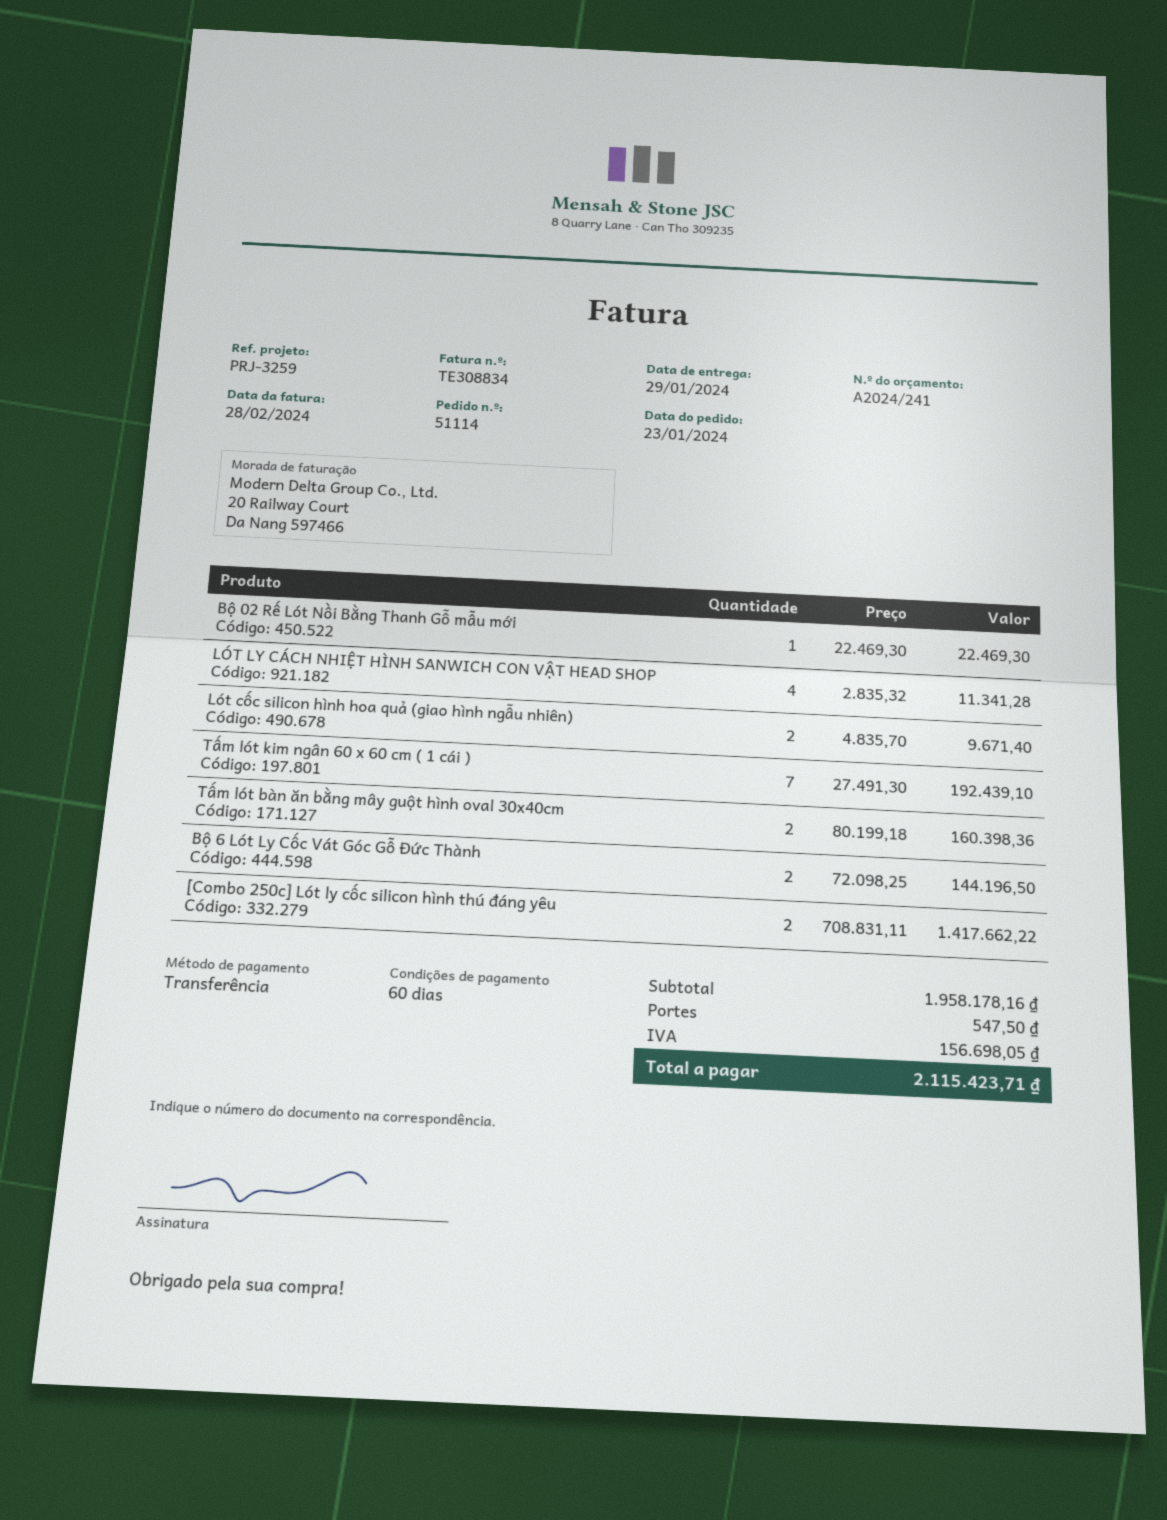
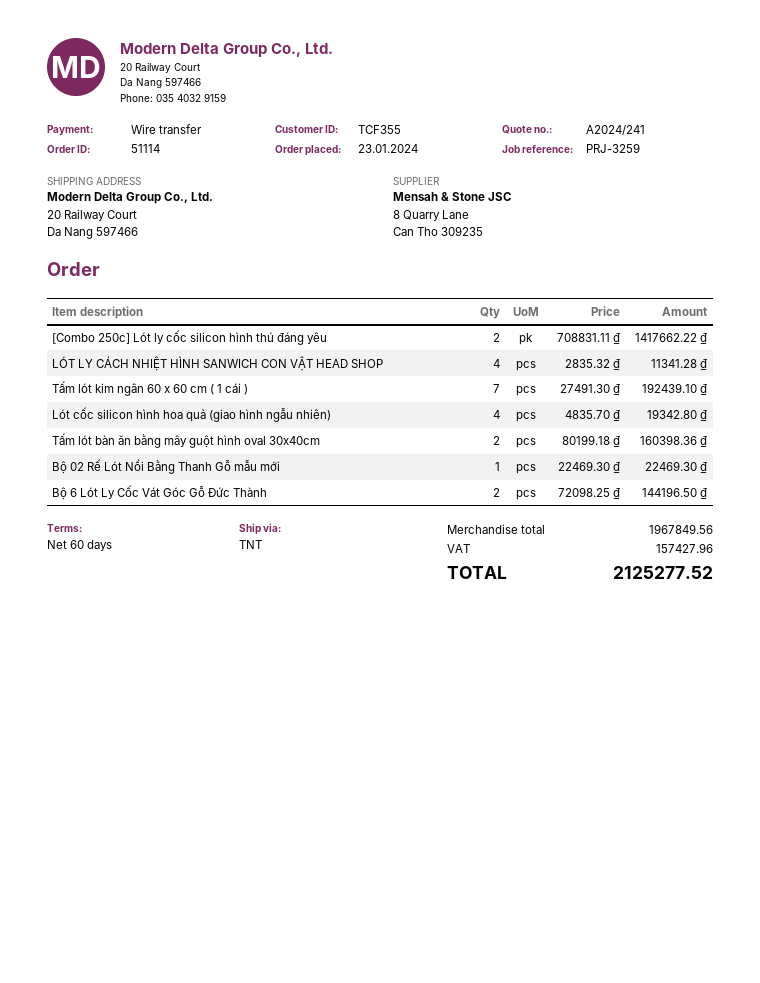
Lót cốc silicon hình hoa quả (giao hình ngẫu nhiên): 2 x 4835.70 = 9671.40 -> 4 x 4835.70 = 19342.80
subtotal: 1958178.16 -> 1967849.56
shipping: 547.50 -> none
tax: 156698.05 -> 157427.96
total: 2115423.71 -> 2125277.52

